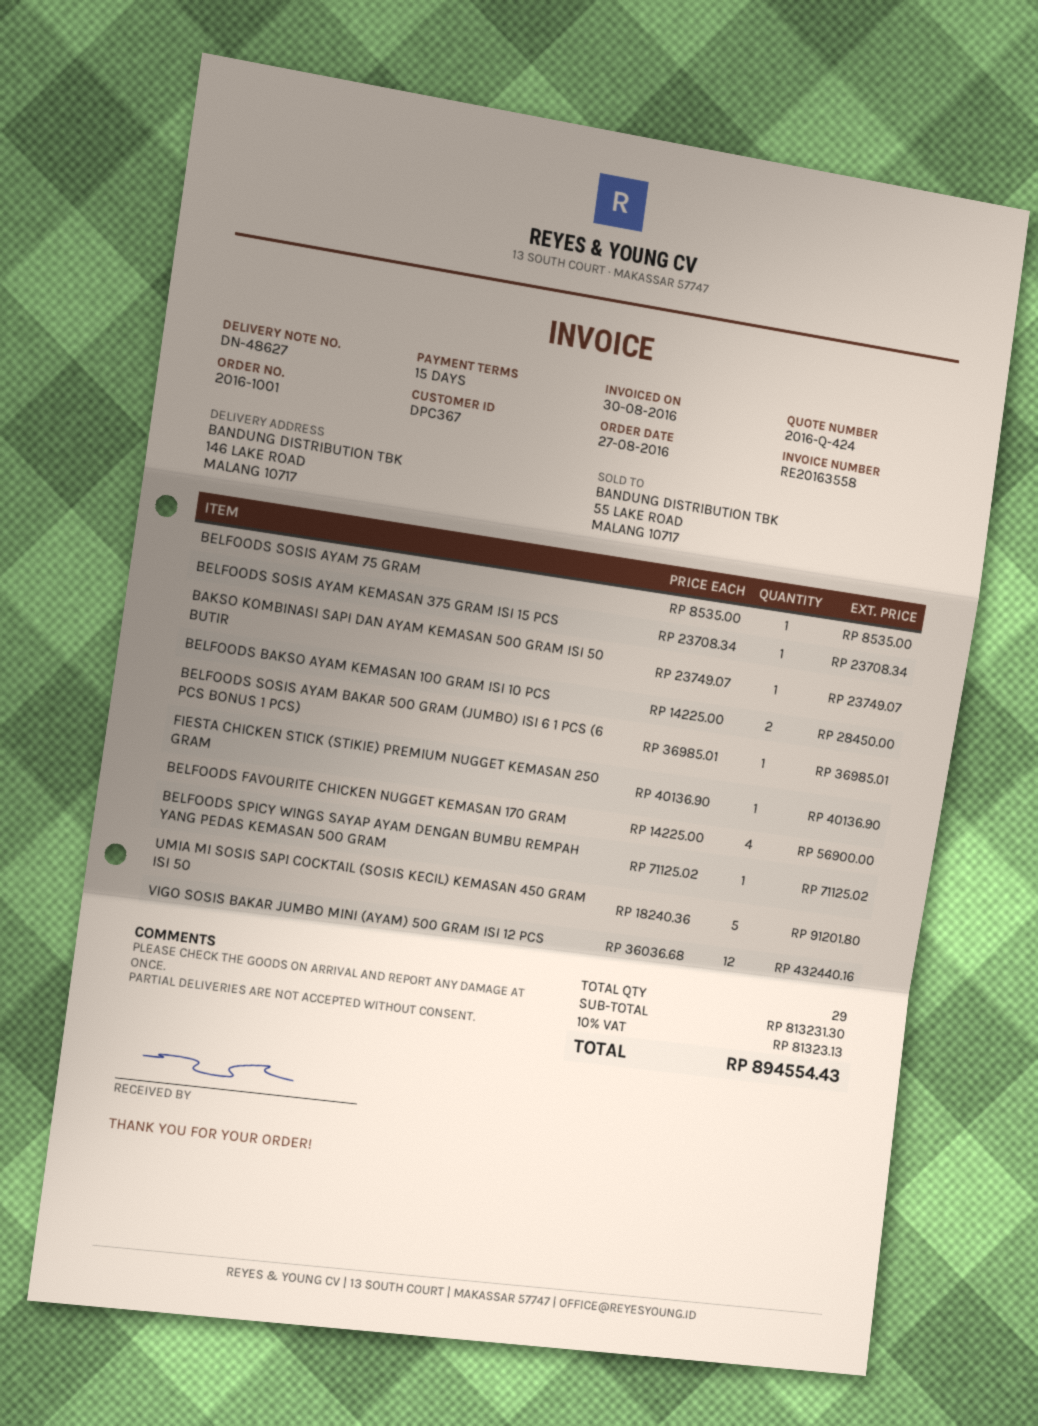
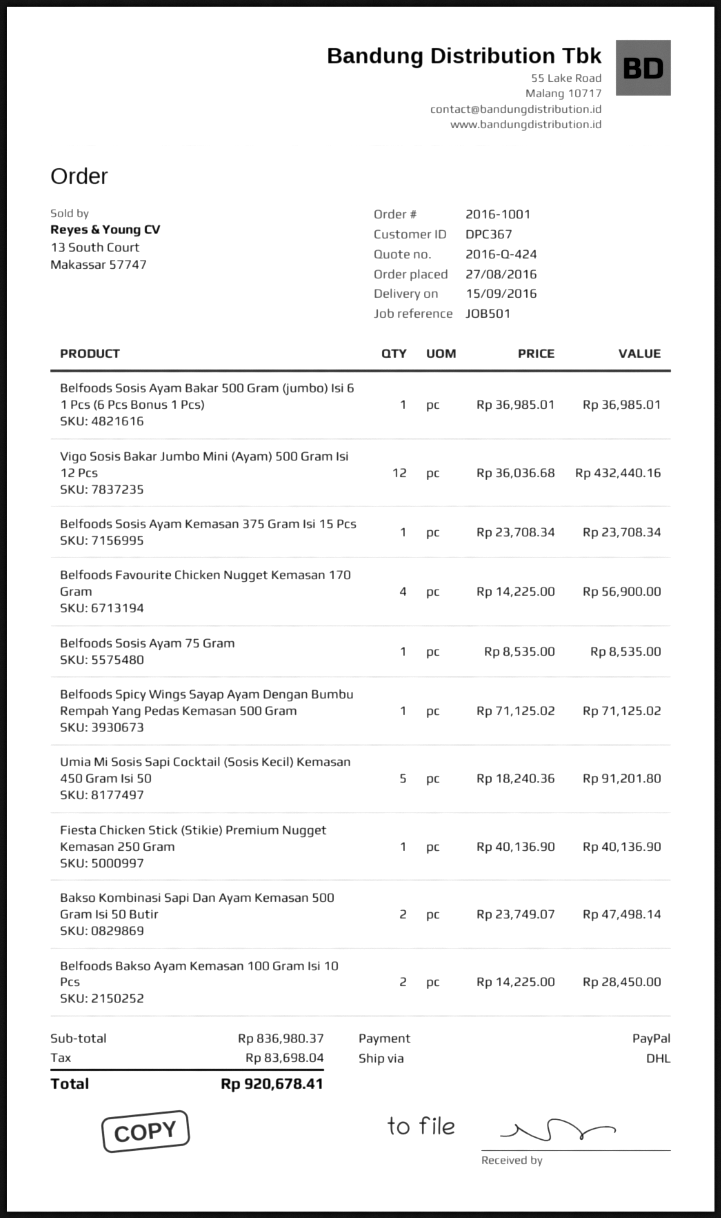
BAKSO KOMBINASI SAPI DAN AYAM KEMASAN 500 GRAM ISI 50 BUTIR: 1 x 23749.07 = 23749.07 -> 2 x 23749.07 = 47498.14
subtotal: 813231.30 -> 836980.37
tax: 81323.13 -> 83698.04
total: 894554.43 -> 920678.41

